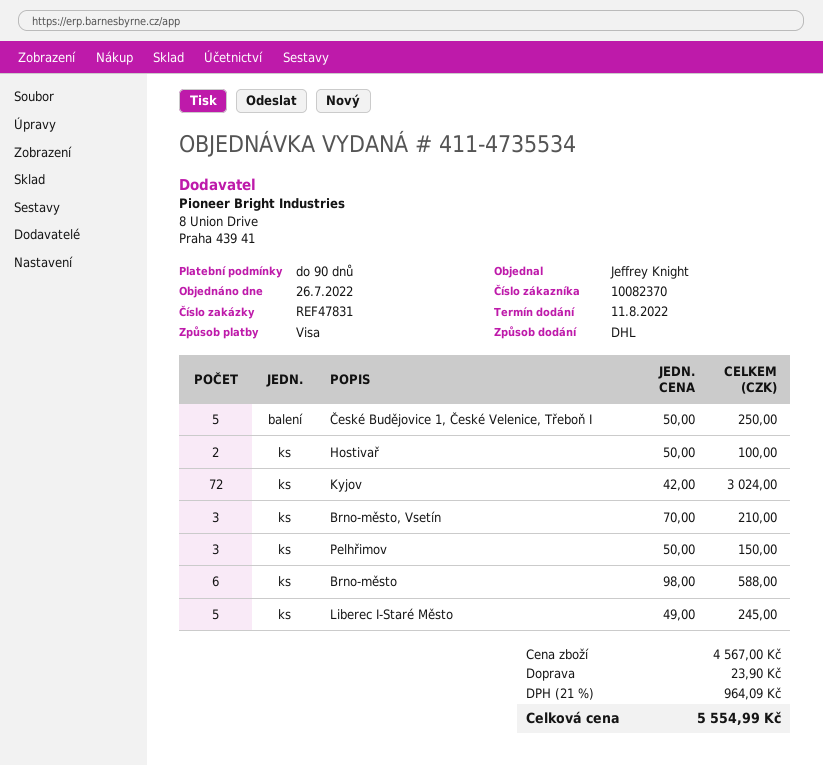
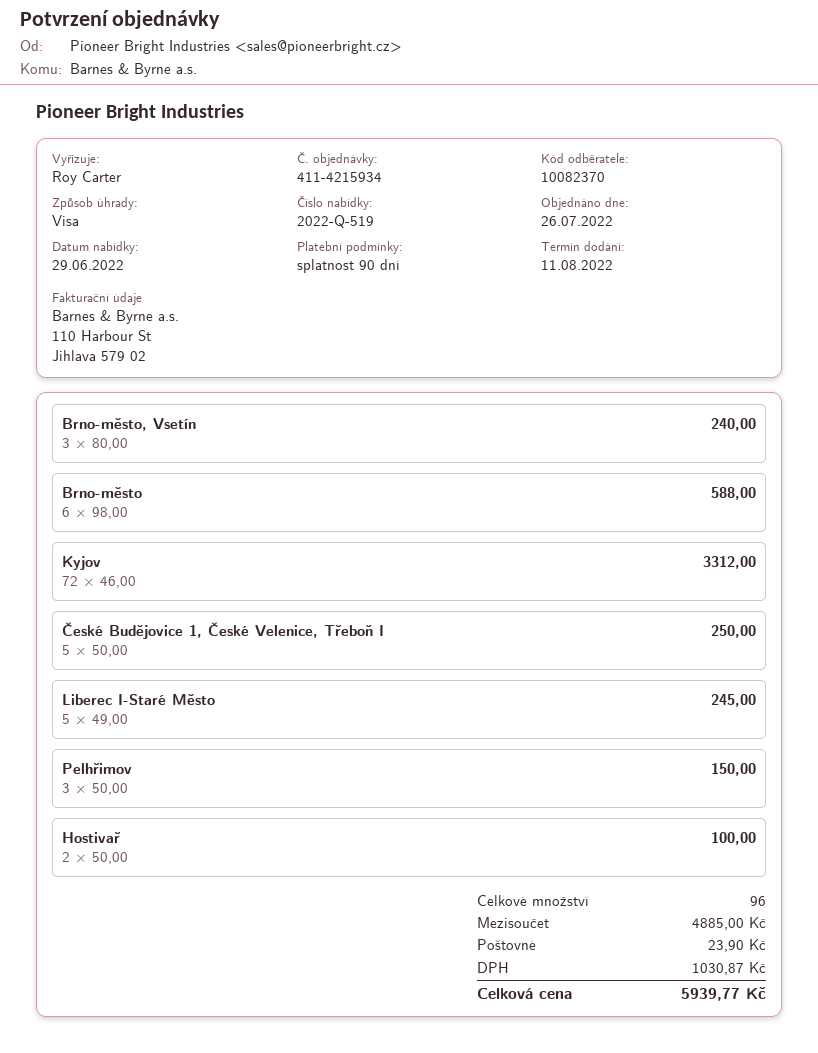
order number: 411-4735534 -> 411-4215934
Kyjov: 72 x 42.00 = 3024.00 -> 72 x 46.00 = 3312.00
Brno-město, Vsetín: 3 x 70.00 = 210.00 -> 3 x 80.00 = 240.00
subtotal: 4567.00 -> 4885.00
tax: 964.09 -> 1030.87
total: 5554.99 -> 5939.77

